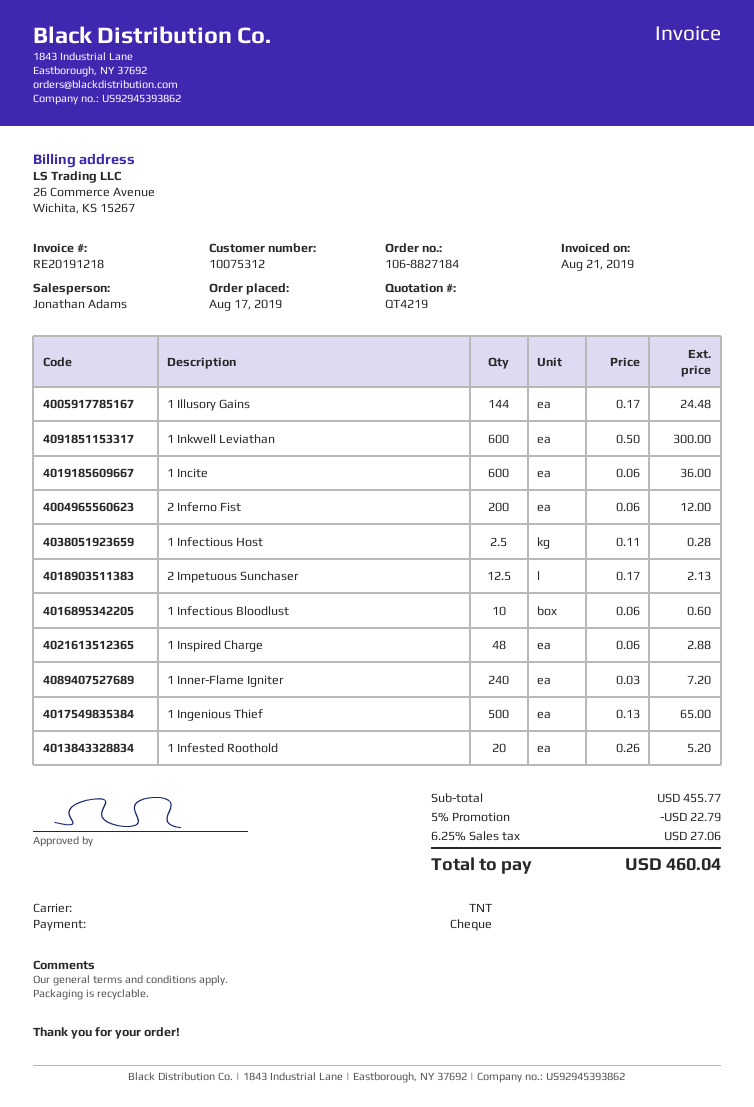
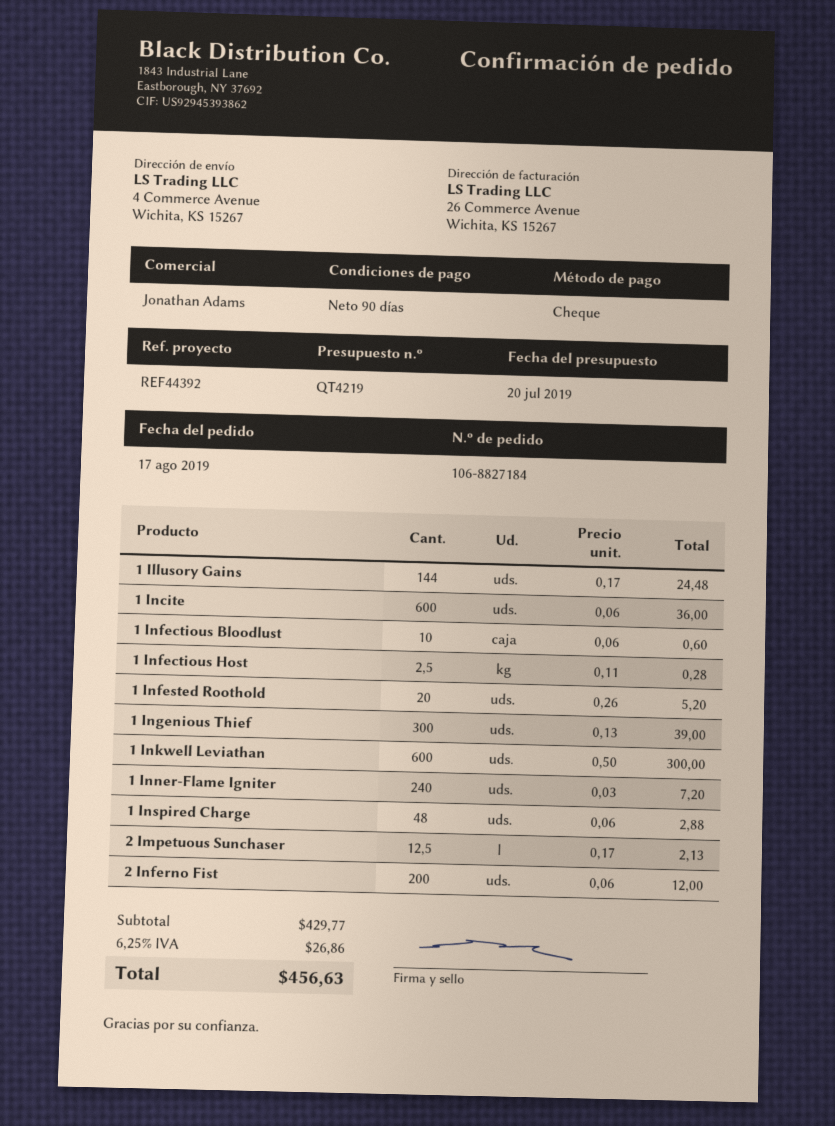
1 Ingenious Thief: 500 x 0.13 = 65.00 -> 300 x 0.13 = 39.00
subtotal: 455.77 -> 429.77
discount: 5% = 22.79 -> none
tax: 6.25% = 27.06 -> 6.25% = 26.86
total: 460.04 -> 456.63

